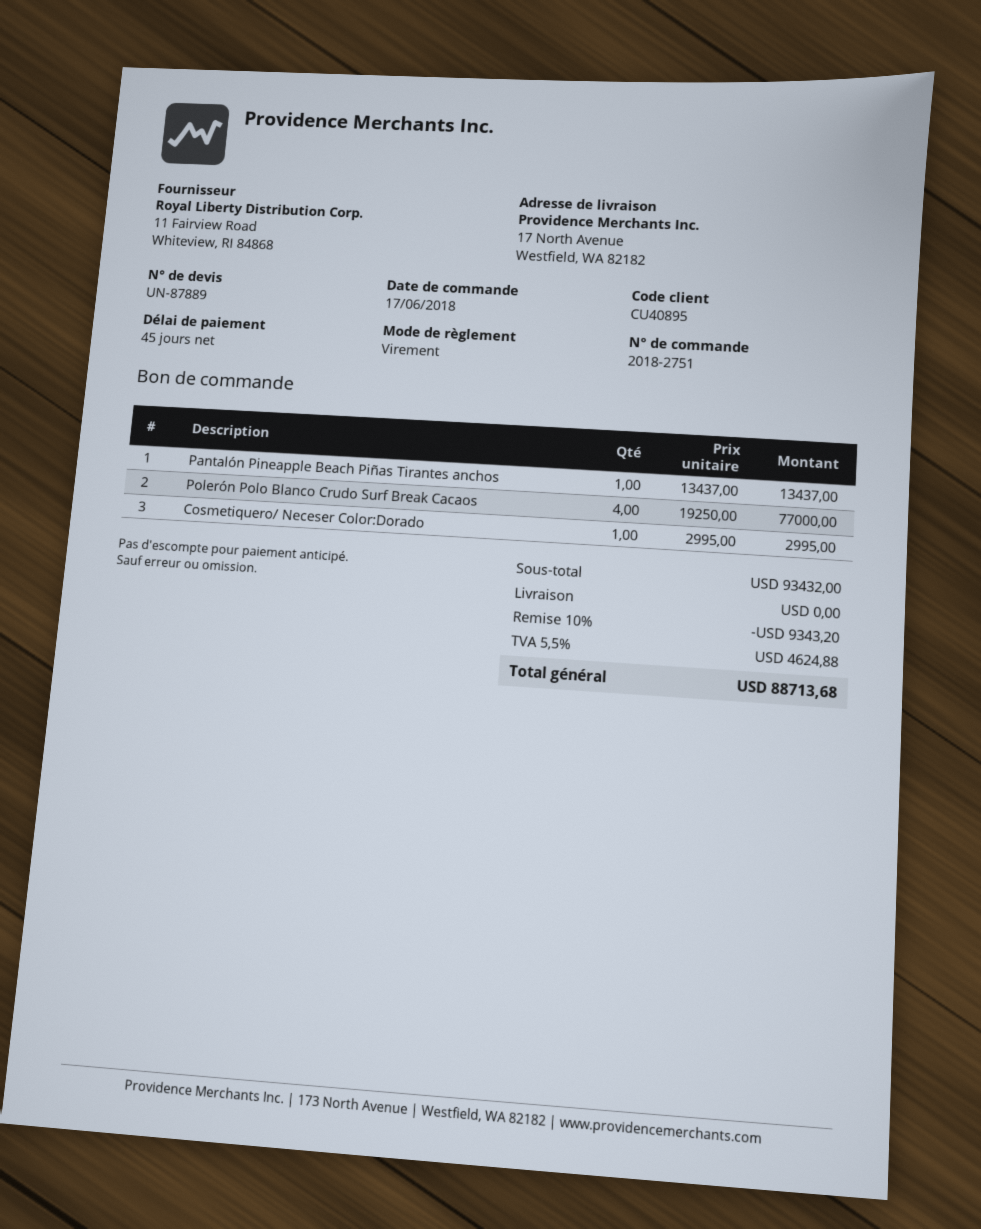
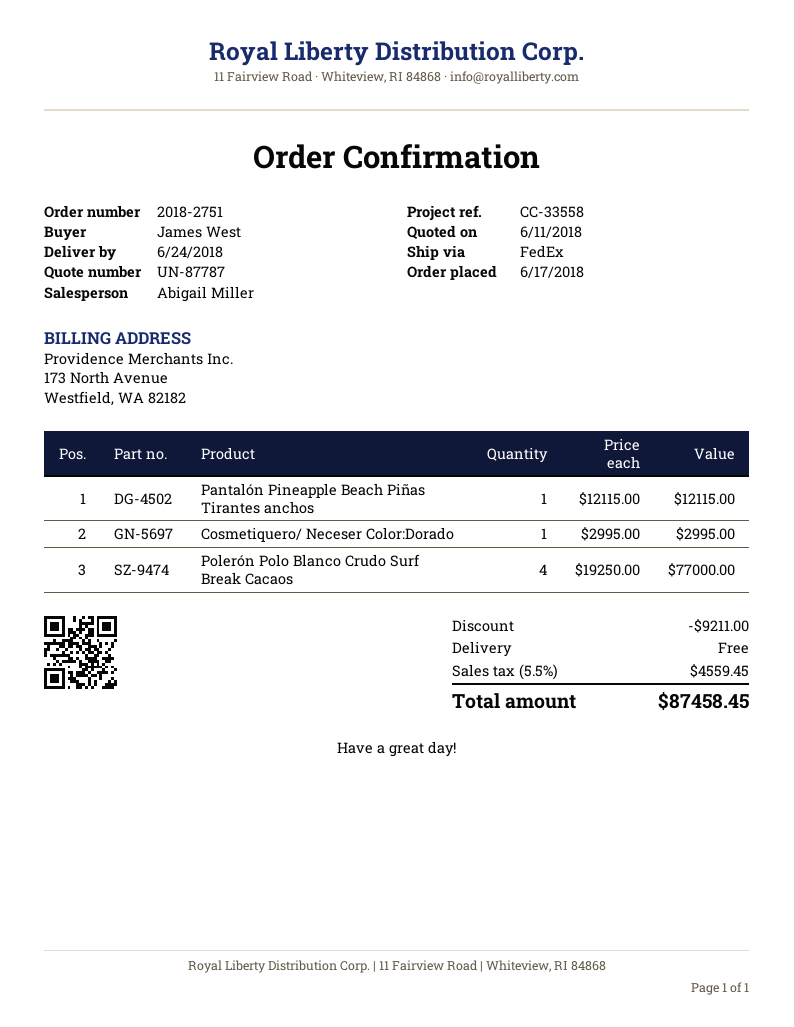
quote number: UN-87889 -> UN-87787
Pantalón Pineapple Beach Piñas Tirantes anchos: 1 x 13437.00 = 13437.00 -> 1 x 12115.00 = 12115.00
discount: 9343.20 -> 9211.00
tax: 5.5% = 4624.88 -> 5.5% = 4559.45
total: 88713.68 -> 87458.45

